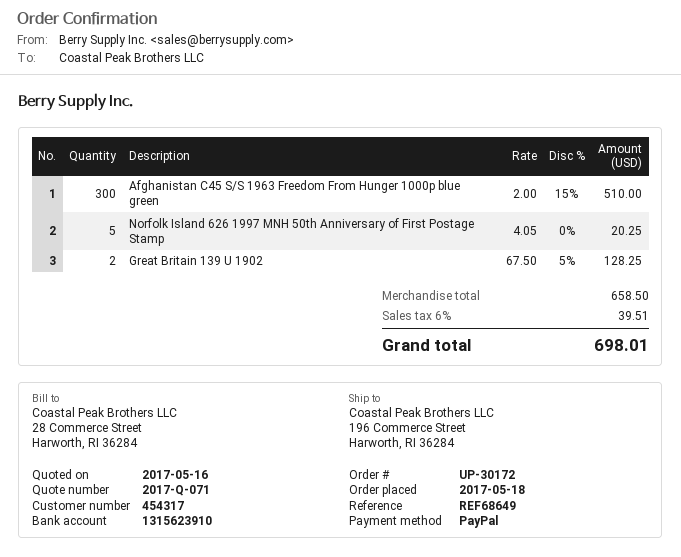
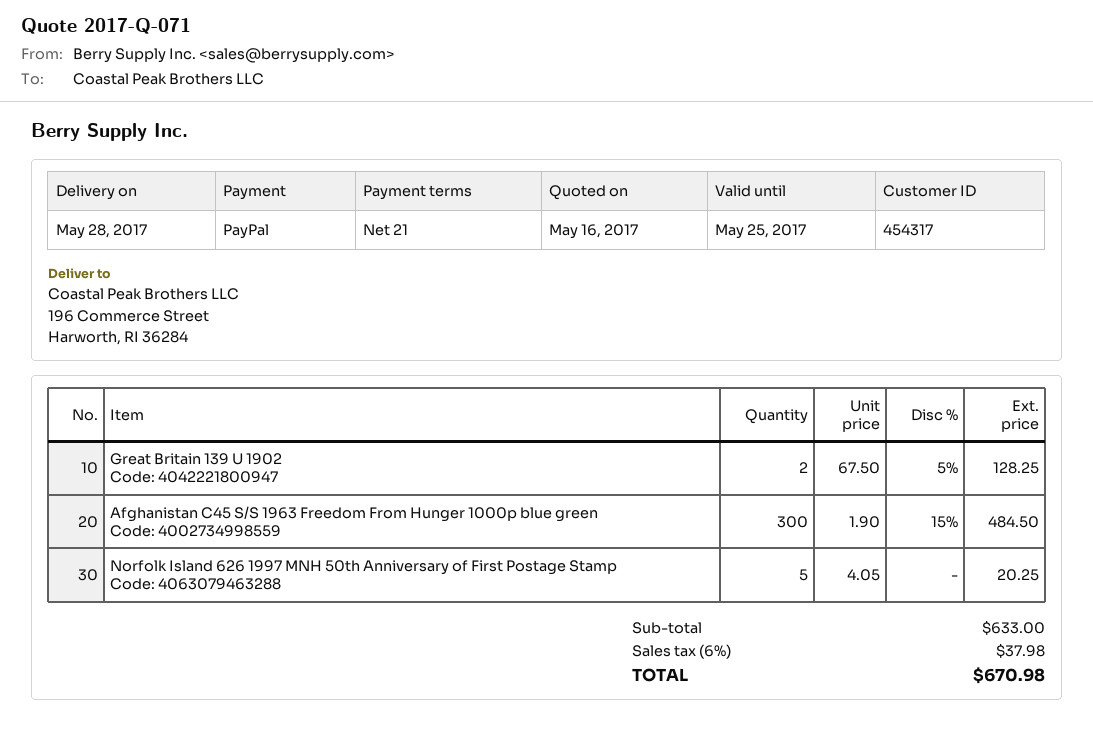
Afghanistan C45 S/S 1963 Freedom From Hunger 1000p blue green: 300 x 2.00 - 15% = 510.00 -> 300 x 1.90 - 15% = 484.50
subtotal: 658.50 -> 633.00
tax: 6% = 39.51 -> 6% = 37.98
total: 698.01 -> 670.98

